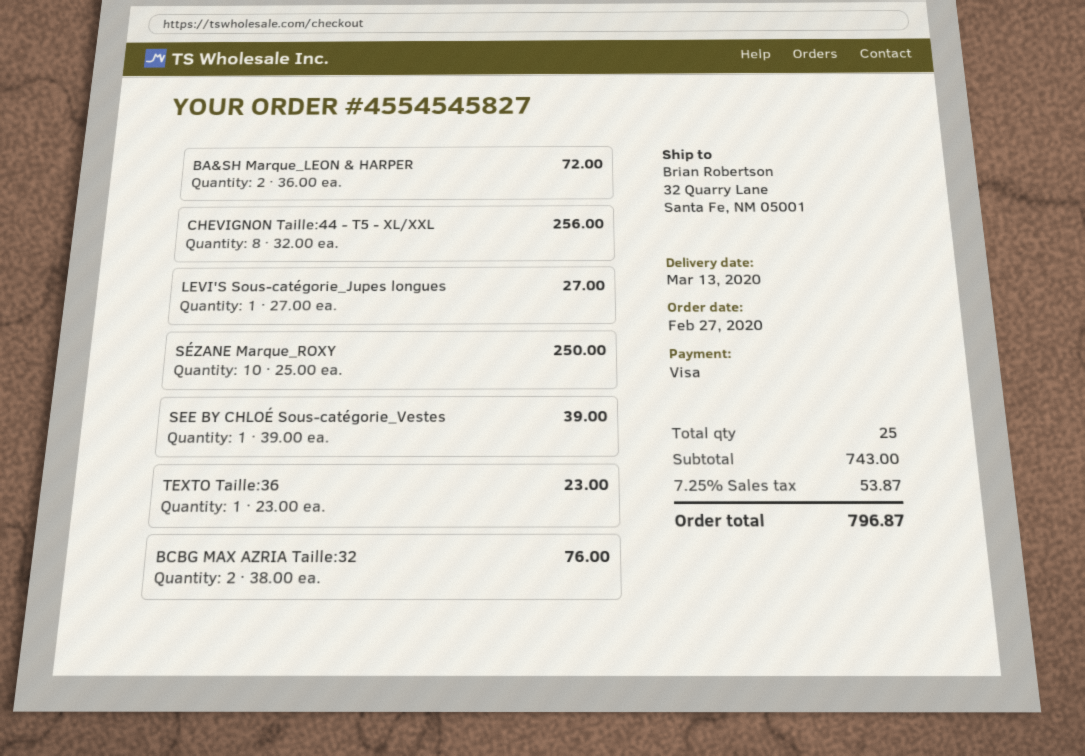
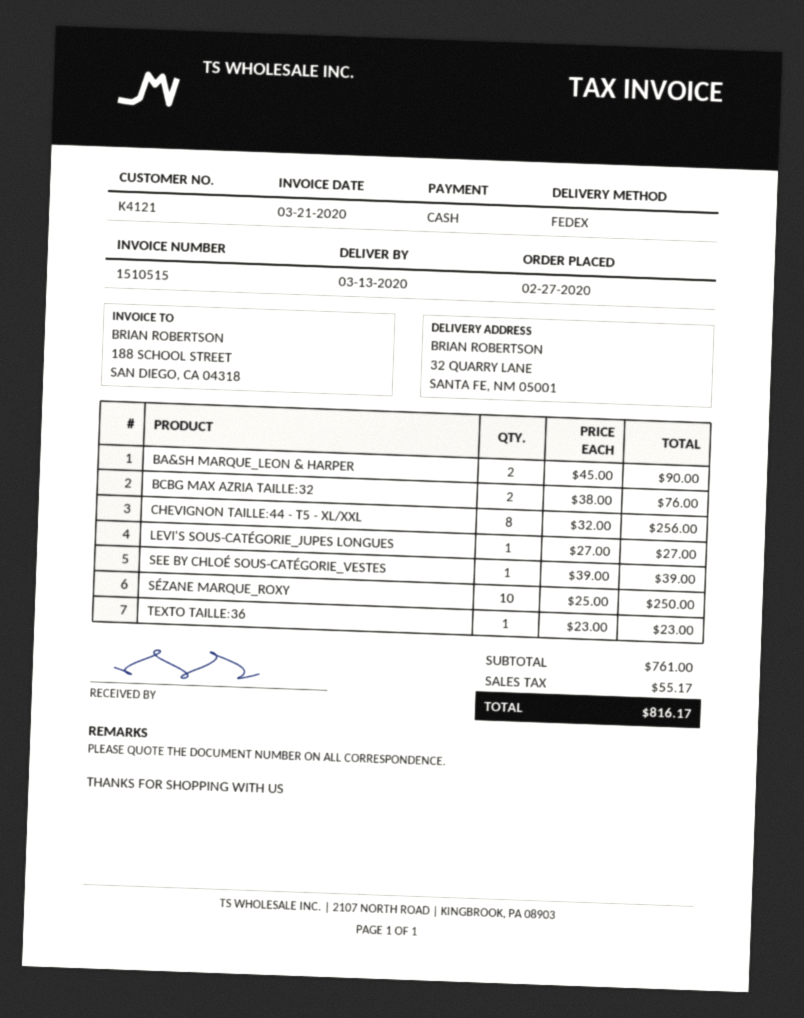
payment method: Visa -> cash
BA&SH Marque_LEON & HARPER: 2 x 36.00 = 72.00 -> 2 x 45.00 = 90.00
subtotal: 743.00 -> 761.00
tax: 53.87 -> 55.17
total: 796.87 -> 816.17

